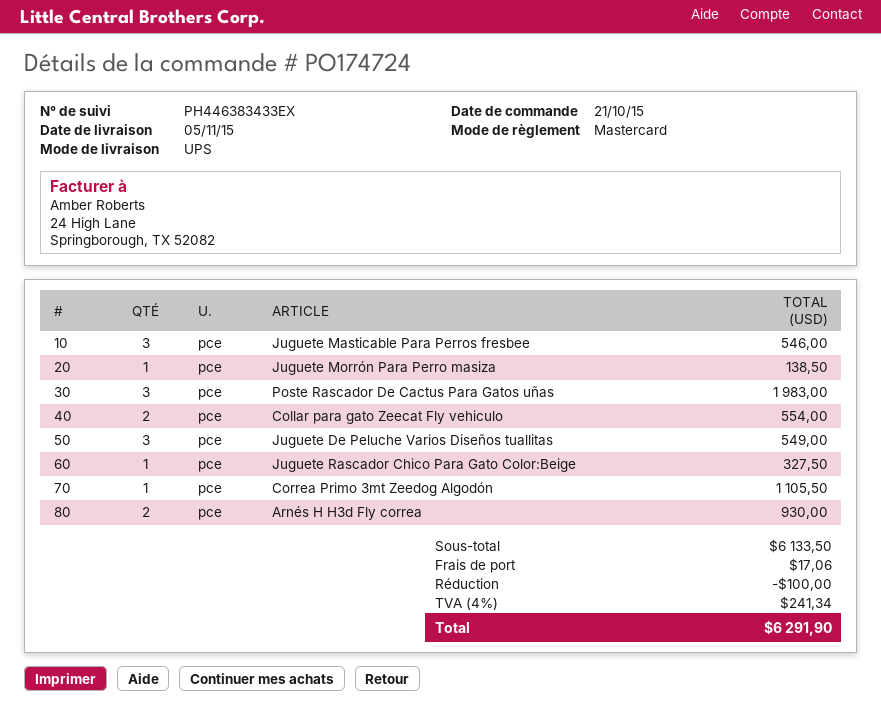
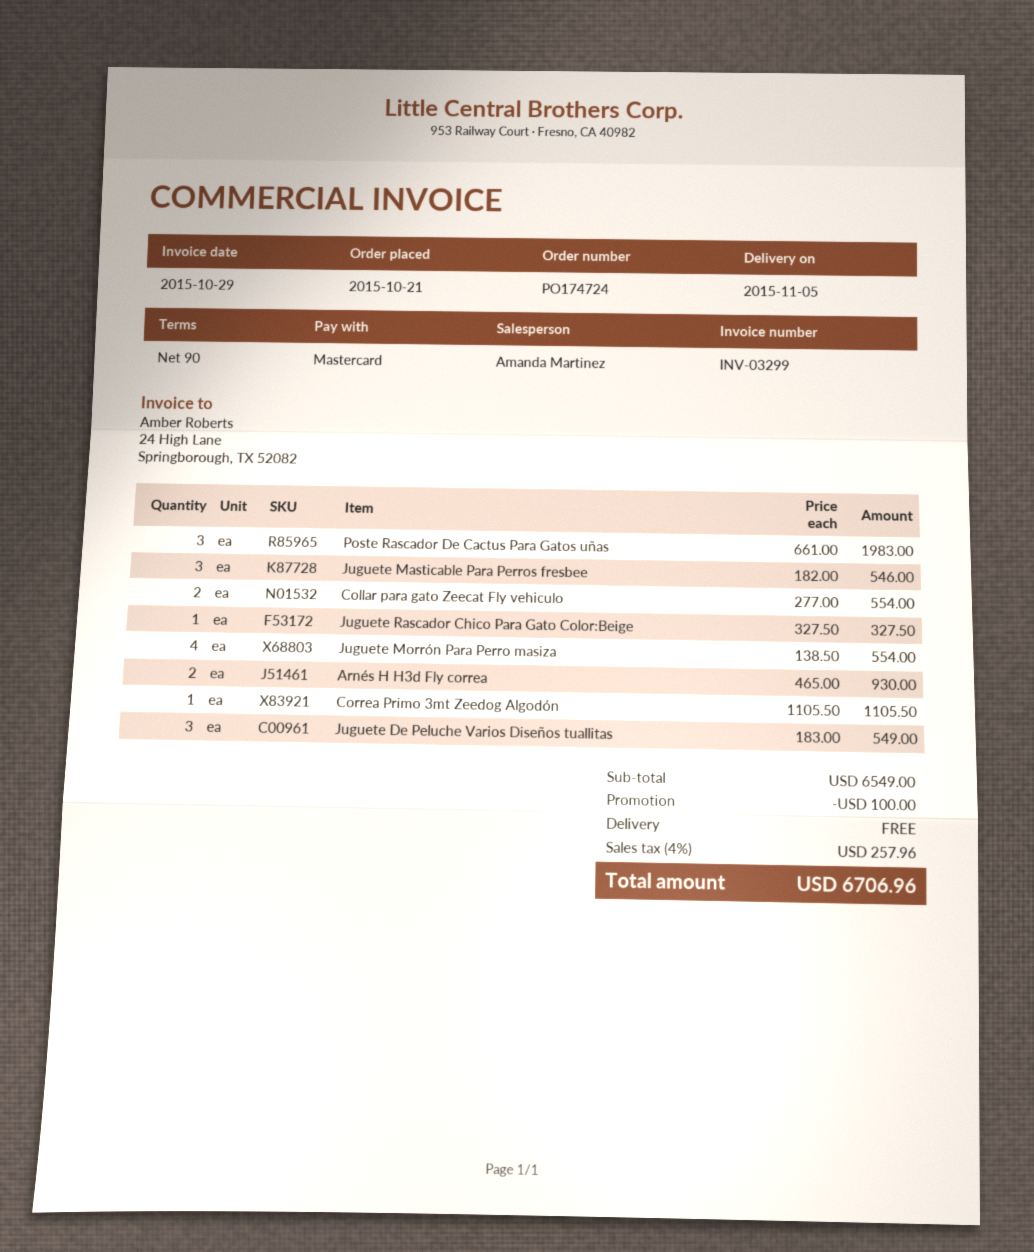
Juguete Morrón Para Perro masiza: 1 for 138.50 -> 4 for 554.00
subtotal: 6133.50 -> 6549.00
shipping: 17.06 -> 0.00
tax: 4% = 241.34 -> 4% = 257.96
total: 6291.90 -> 6706.96

